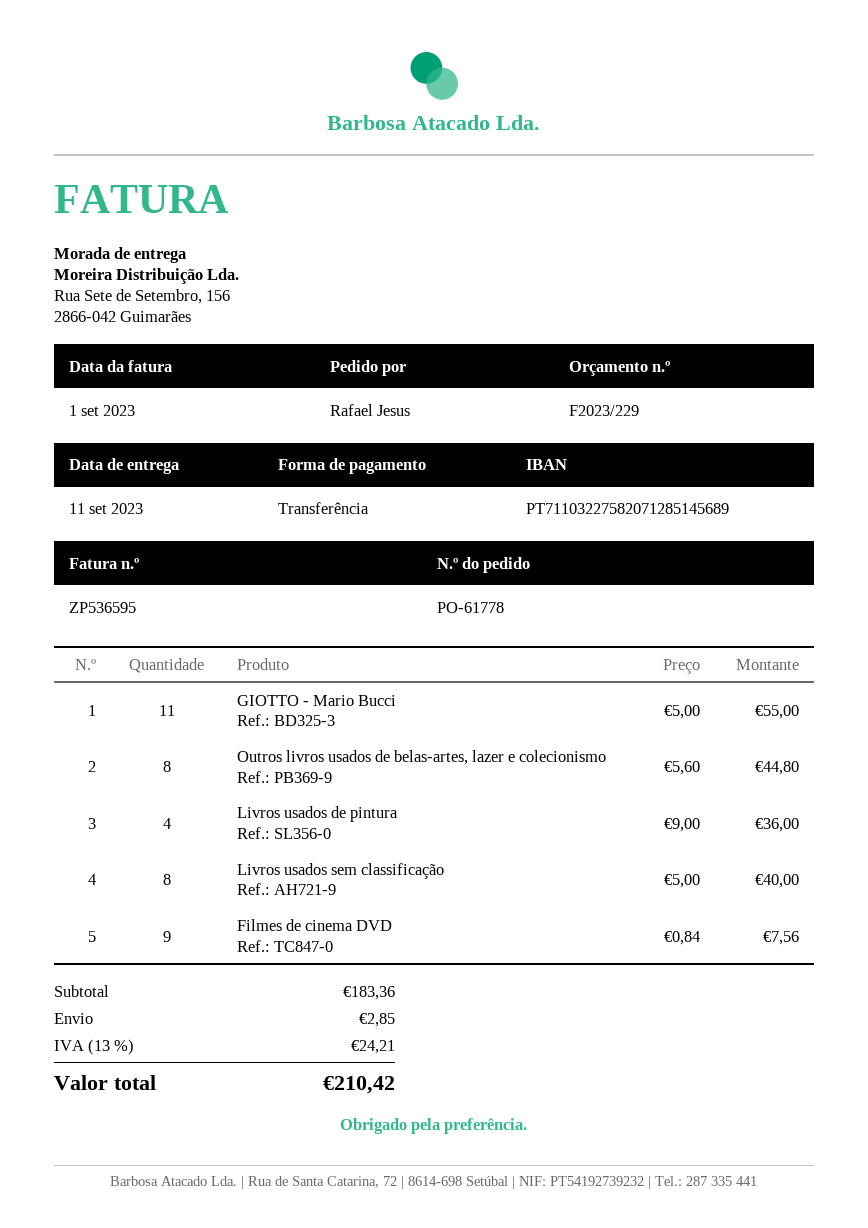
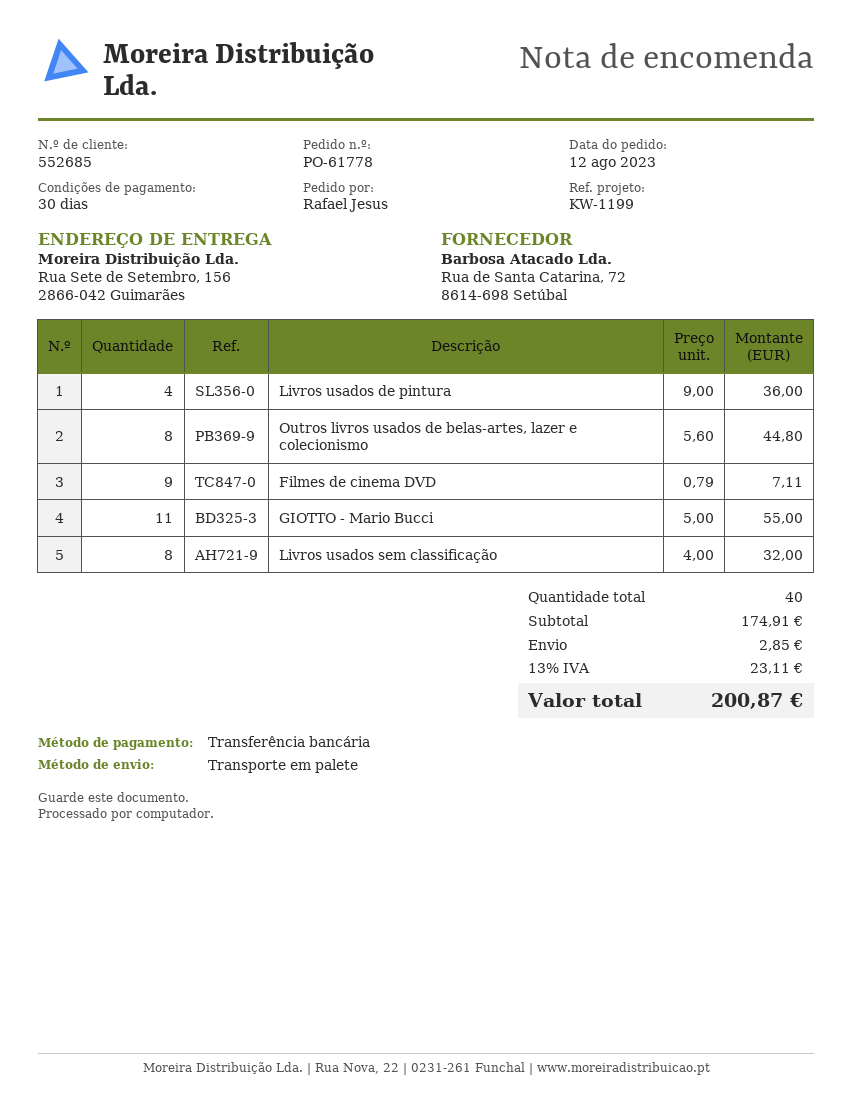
Livros usados sem classificação: 8 x 5.00 = 40.00 -> 8 x 4.00 = 32.00
Filmes de cinema DVD: 9 x 0.84 = 7.56 -> 9 x 0.79 = 7.11
subtotal: 183.36 -> 174.91
tax: 13% = 24.21 -> 13% = 23.11
total: 210.42 -> 200.87

